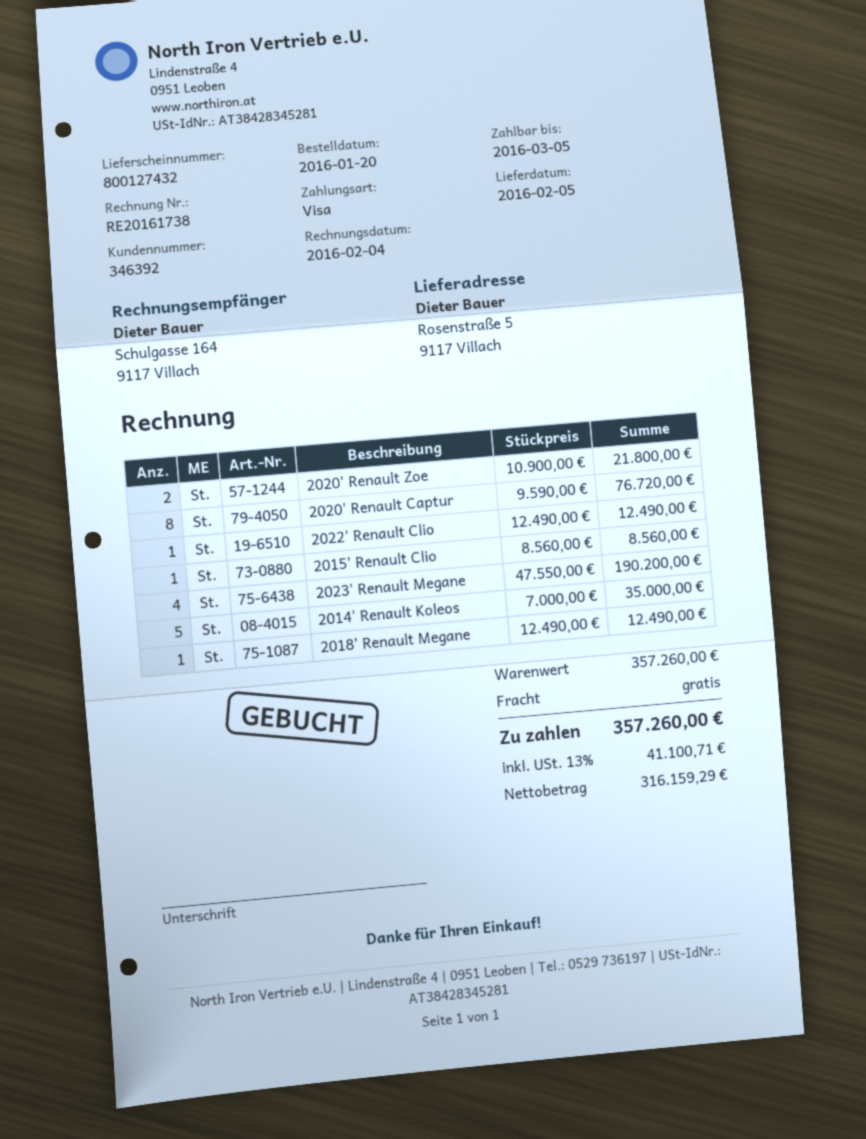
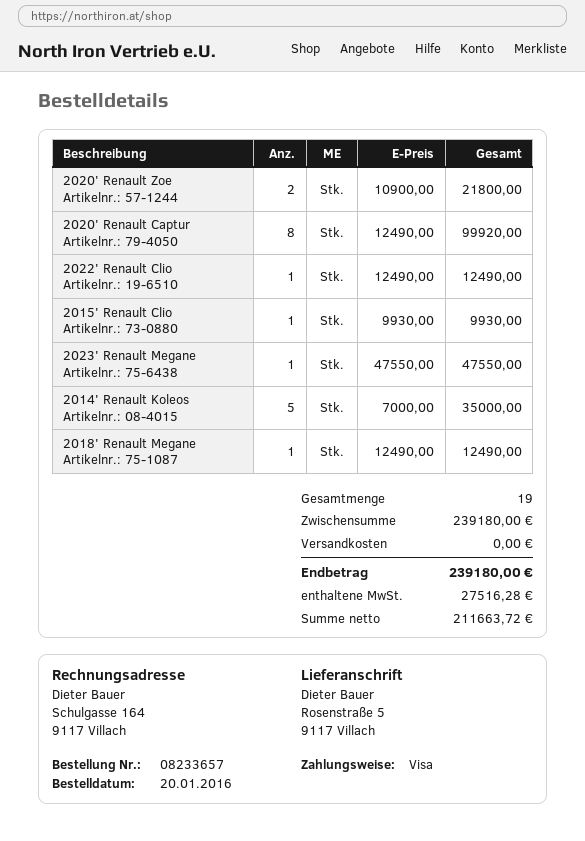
2020' Renault Captur: 8 x 9590.00 = 76720.00 -> 8 x 12490.00 = 99920.00
2015' Renault Clio: 1 x 8560.00 = 8560.00 -> 1 x 9930.00 = 9930.00
2023' Renault Megane: 4 x 47550.00 = 190200.00 -> 1 x 47550.00 = 47550.00
subtotal: 357260.00 -> 239180.00
net: 316159.29 -> 211663.72
tax: 41100.71 -> 27516.28
total: 357260.00 -> 239180.00

